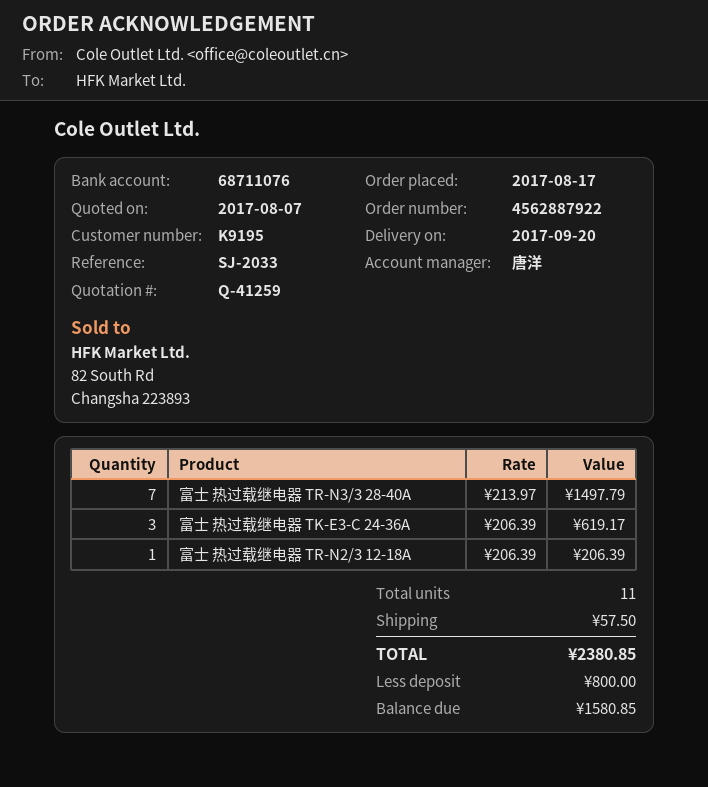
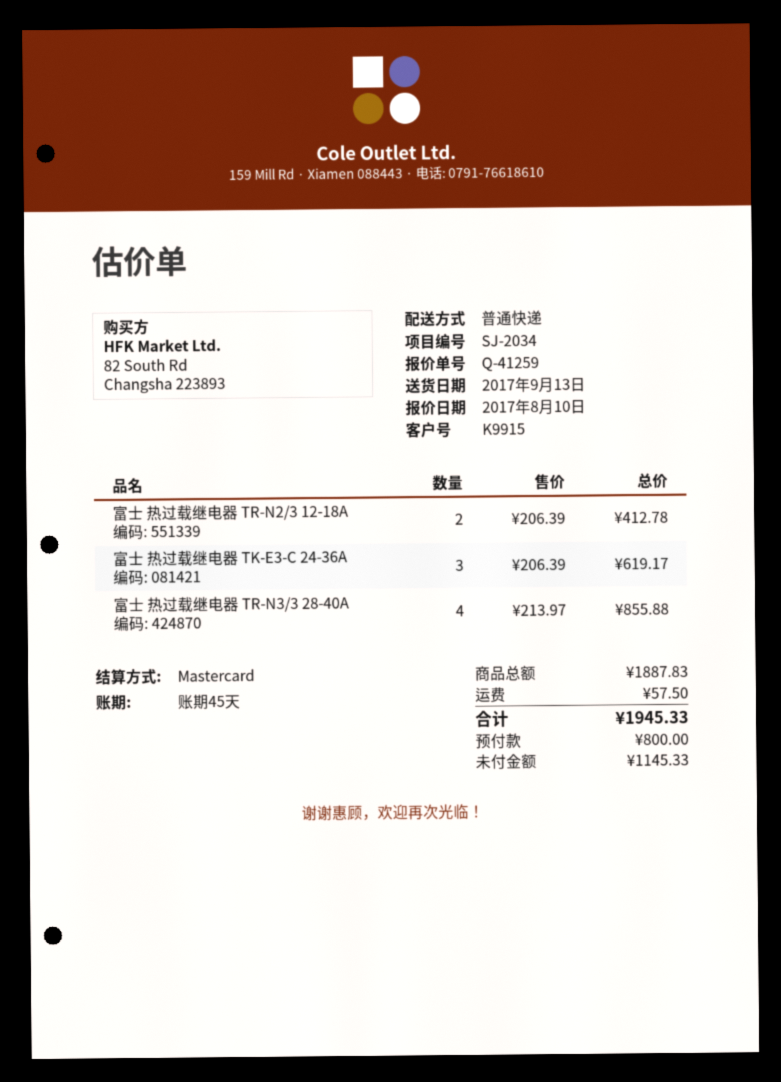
quote date: 2017-08-07 -> 2017-08-10
delivery date: 2017-09-20 -> 2017-09-13
customer number: K9195 -> K9915
reference: SJ-2033 -> SJ-2034
富士 热过载继电器 TR-N3/3 28-40A: 7 x 213.97 = 1497.79 -> 4 x 213.97 = 855.88
富士 热过载继电器 TR-N2/3 12-18A: 1 x 206.39 = 206.39 -> 2 x 206.39 = 412.78
total: 2380.85 -> 1945.33
balance: 1580.85 -> 1145.33

